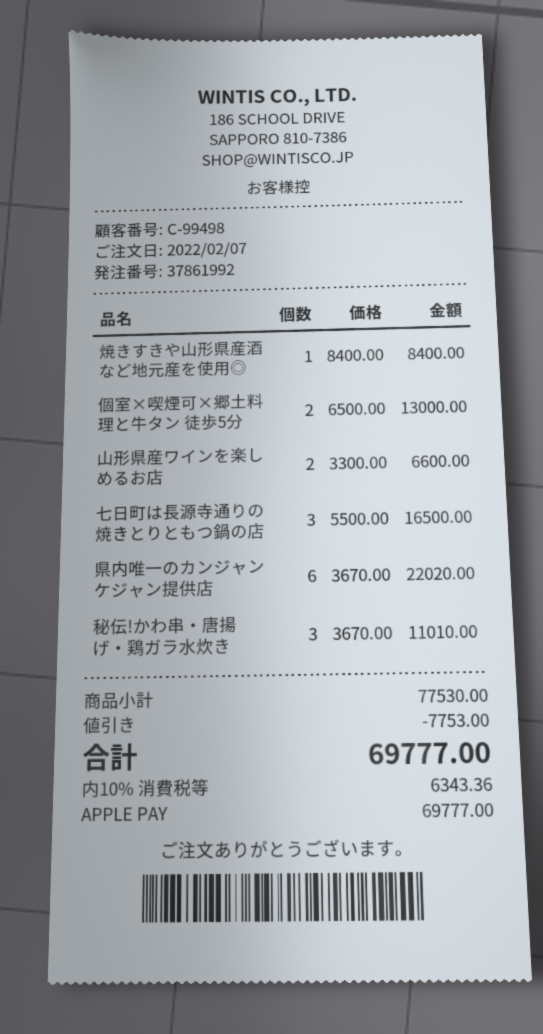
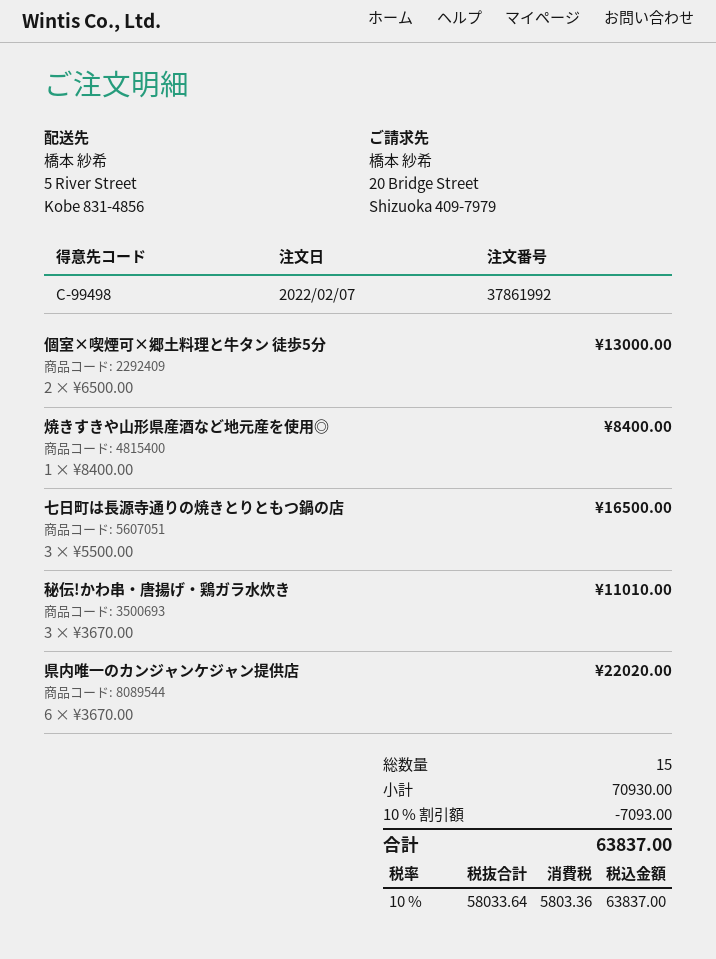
山形県産ワインを楽しめるお店: 2 x 3300.00 = 6600.00 -> none
subtotal: 77530.00 -> 70930.00
discount: 7753.00 -> 7093.00
tax: 10% = 6343.36 -> 10% = 5803.36
total: 69777.00 -> 63837.00

